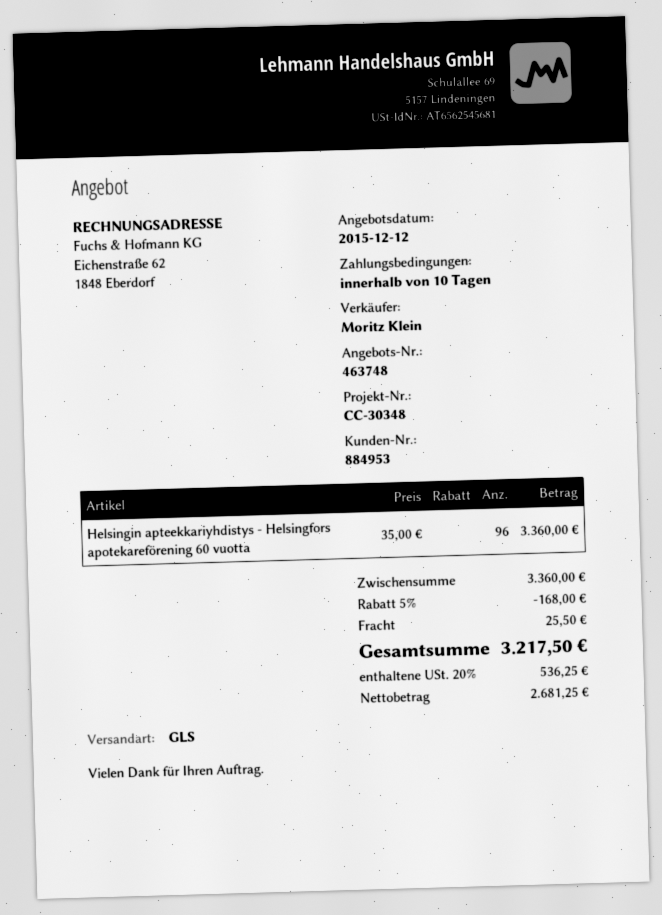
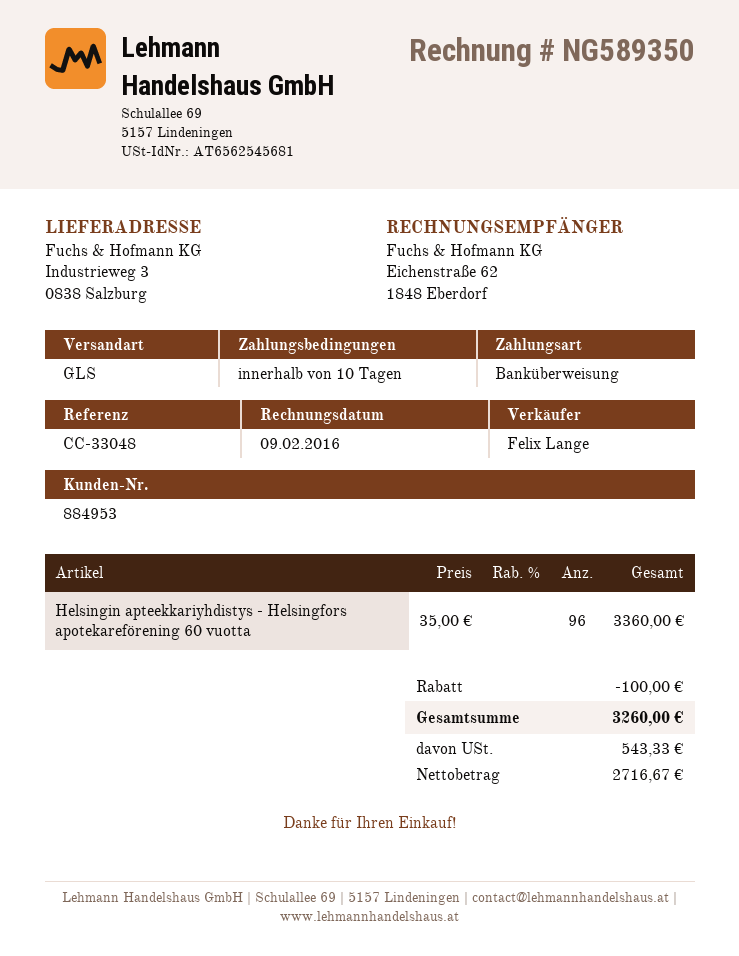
reference: CC-30348 -> CC-33048
sales rep: Moritz Klein -> Felix Lange
discount: 168.00 -> 100.00
shipping: 25.50 -> none
net: 2681.25 -> 2716.67
tax: 536.25 -> 543.33
total: 3217.50 -> 3260.00

